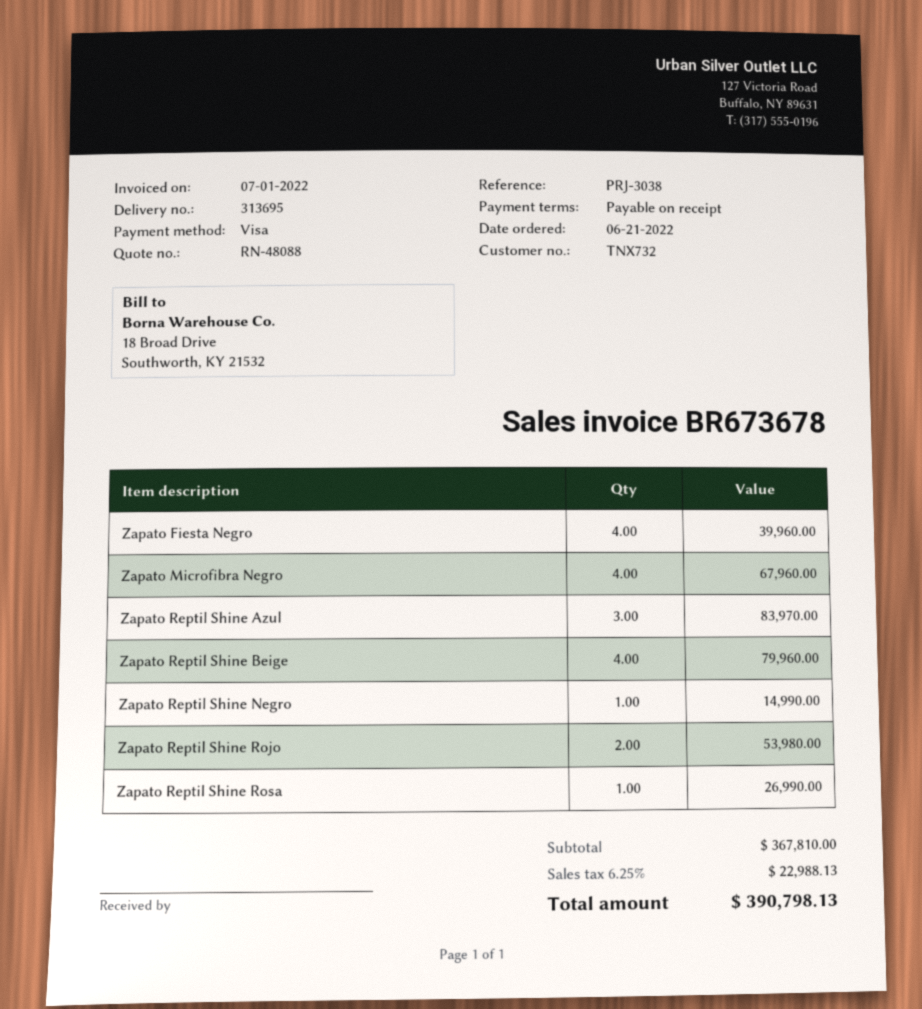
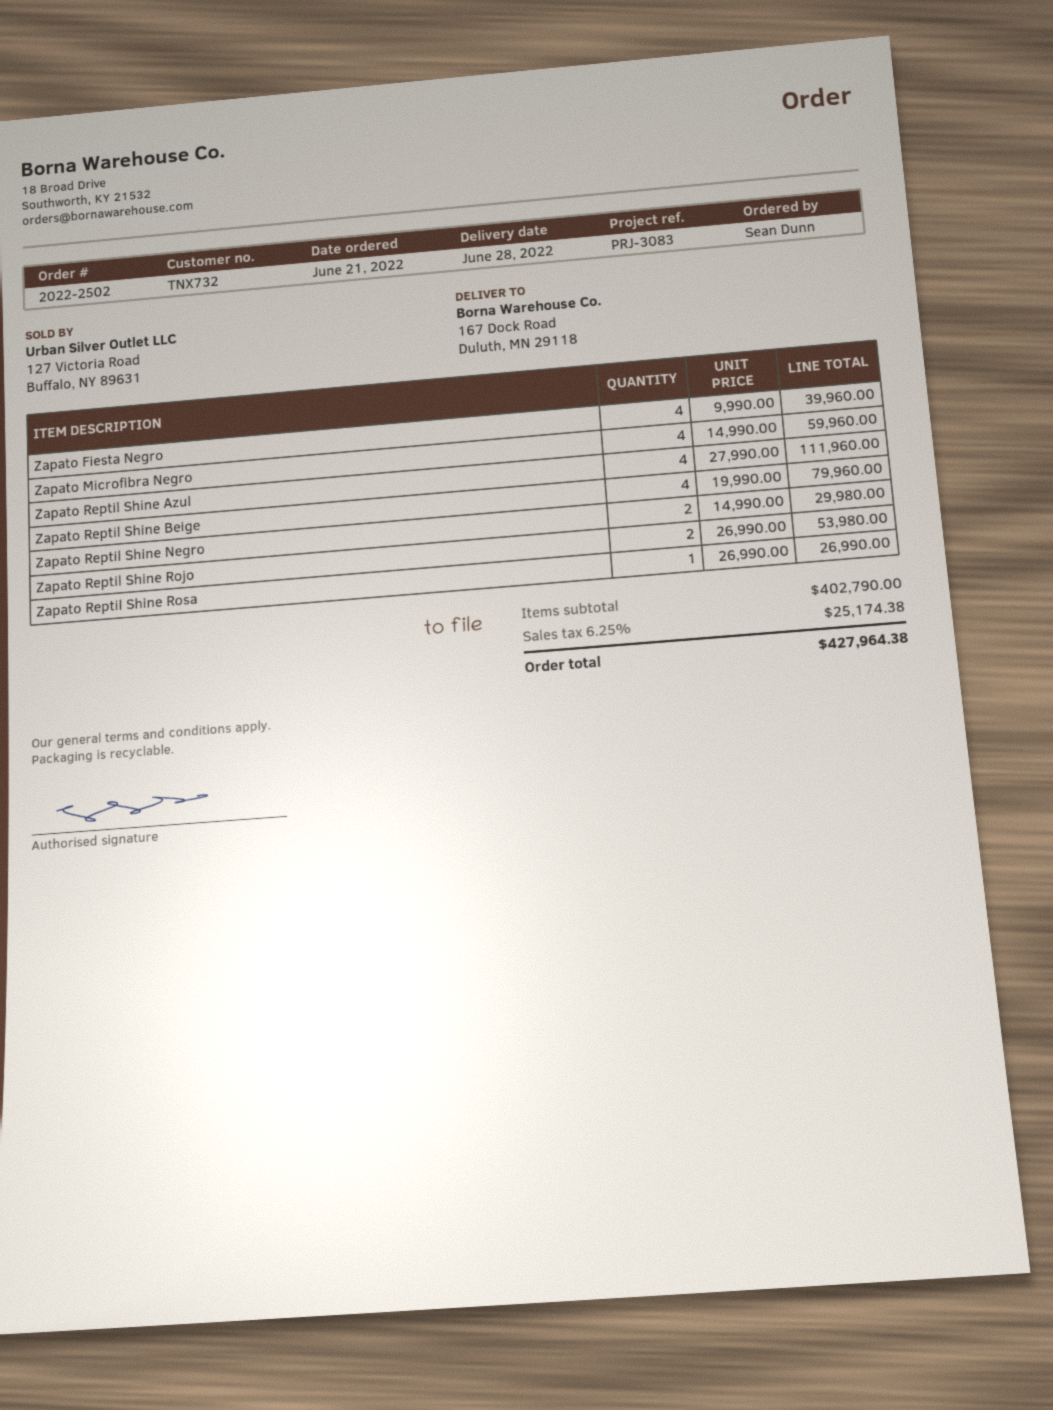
reference: PRJ-3038 -> PRJ-3083
Zapato Microfibra Negro: 4 for 67960.00 -> 4 for 59960.00
Zapato Reptil Shine Azul: 3 for 83970.00 -> 4 for 111960.00
Zapato Reptil Shine Negro: 1 for 14990.00 -> 2 for 29980.00
subtotal: 367810.00 -> 402790.00
tax: 6.25% = 22988.13 -> 6.25% = 25174.38
total: 390798.13 -> 427964.38

